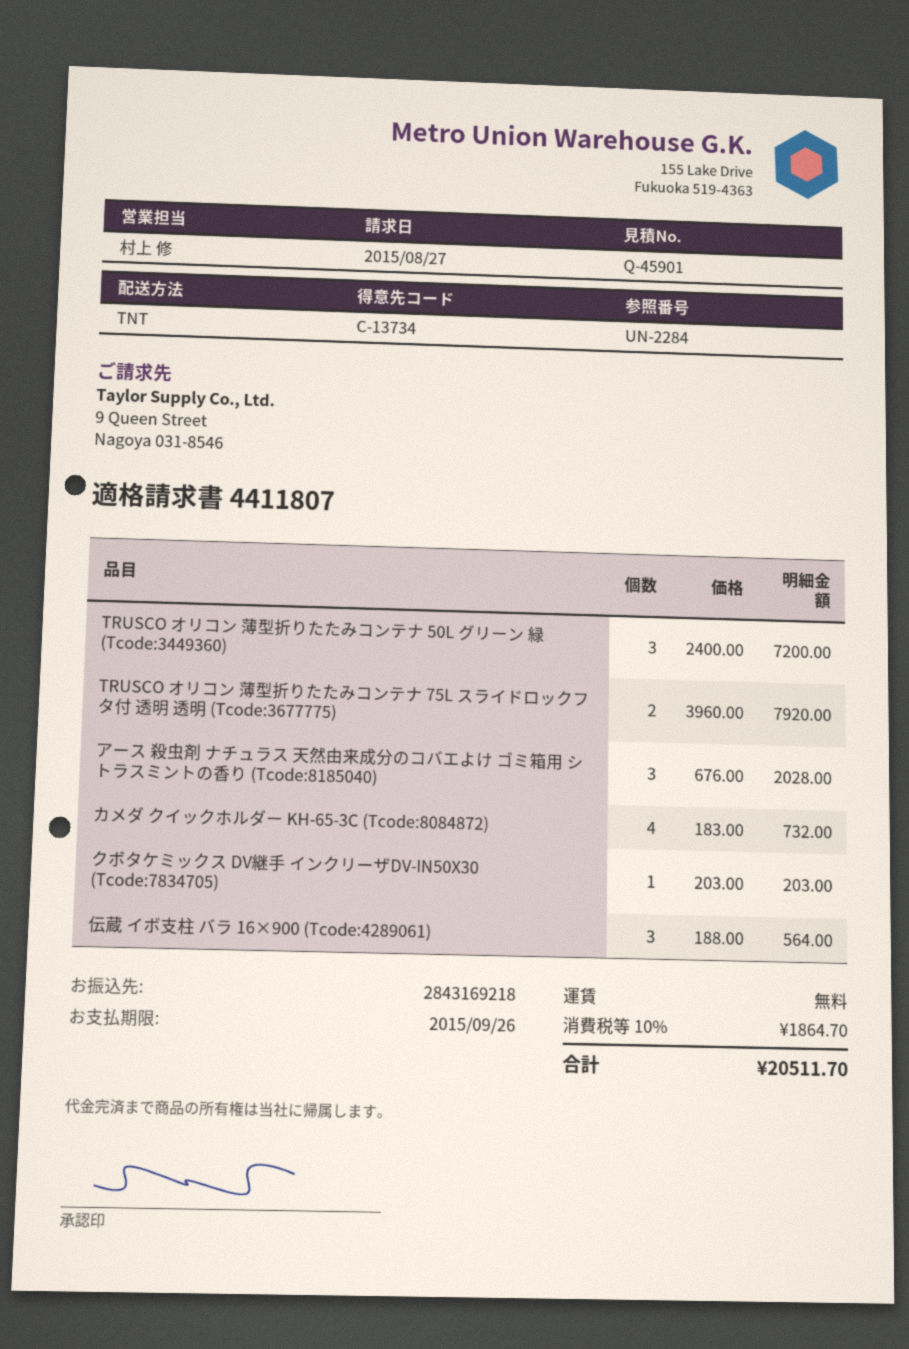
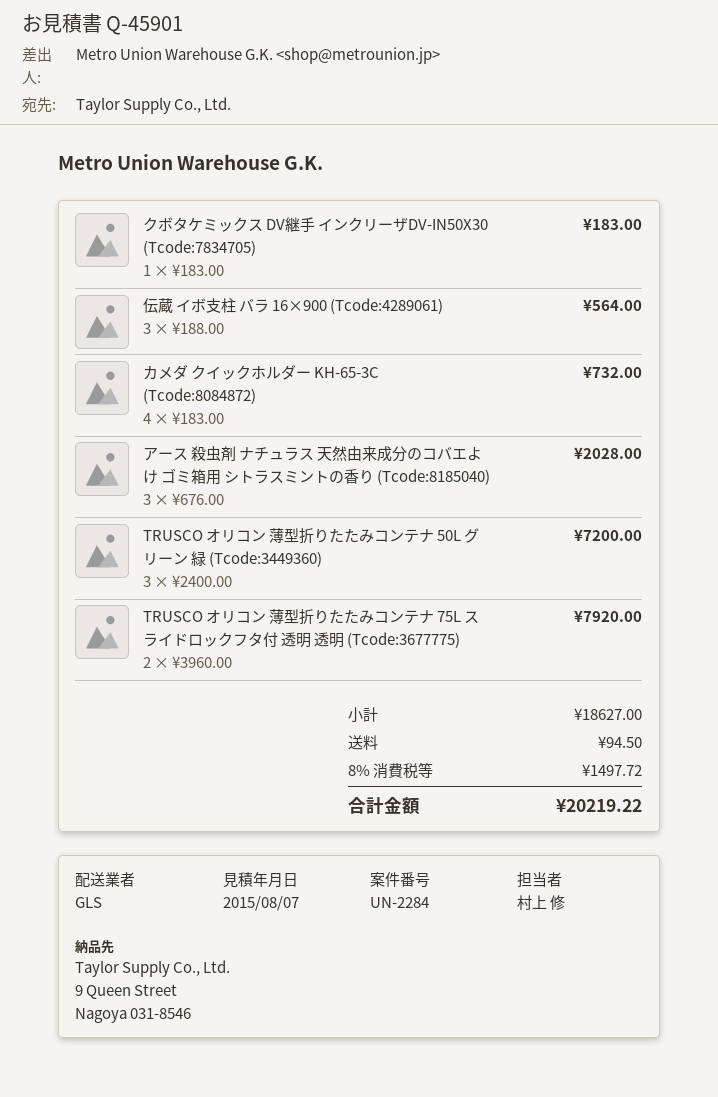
shipping method: TNT -> GLS
クボタケミックス DV継手 インクリーザDV-IN50X30 (Tcode:7834705): 1 x 203.00 = 203.00 -> 1 x 183.00 = 183.00
shipping: 0.00 -> 94.50
tax: 10% = 1864.70 -> 8% = 1497.72
total: 20511.70 -> 20219.22

